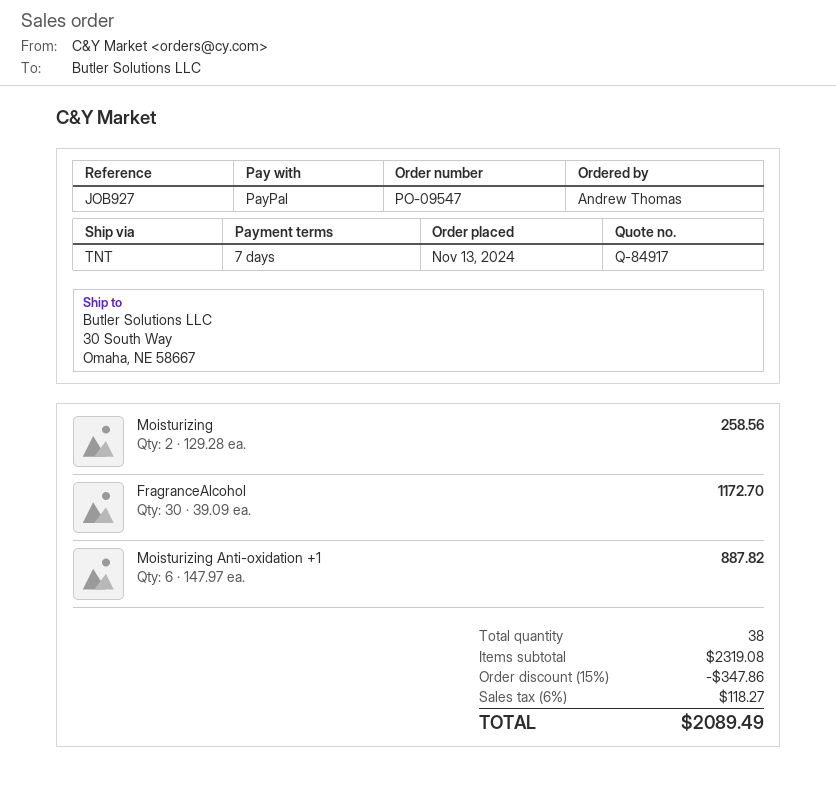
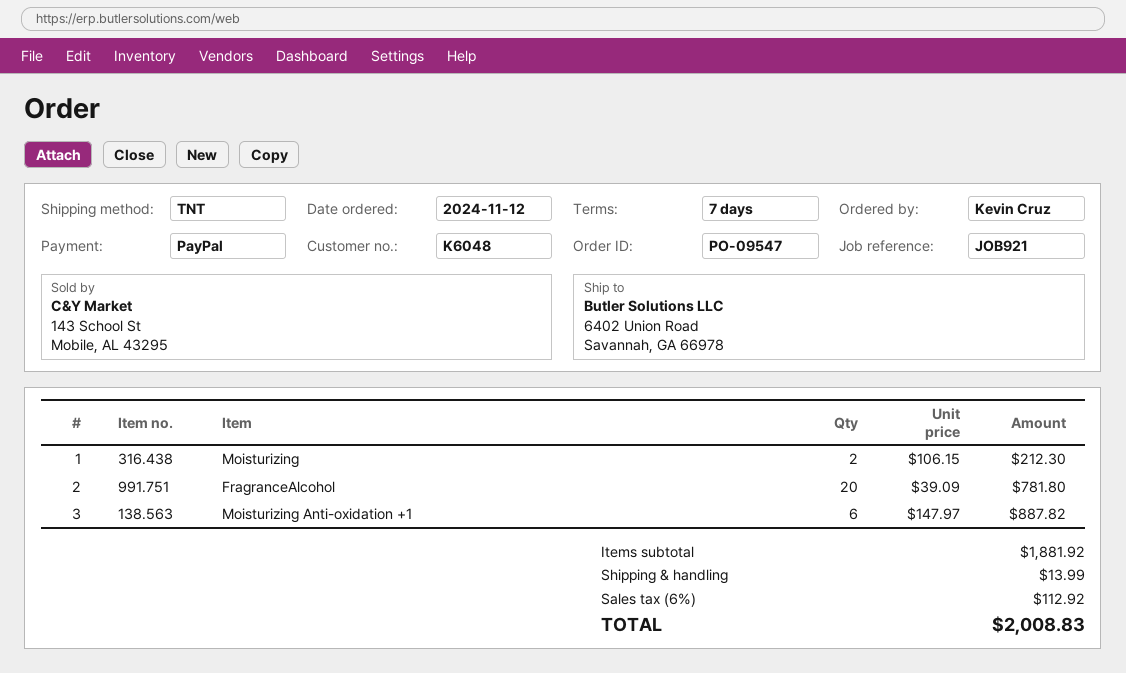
order date: 2024-11-13 -> 2024-11-12
reference: JOB927 -> JOB921
ordered by: Andrew Thomas -> Kevin Cruz
ship to: 30 South Way, Omaha, NE 58667 -> 6402 Union Road, Savannah, GA 66978
Moisturizing: 2 x 129.28 = 258.56 -> 2 x 106.15 = 212.30
FragranceAlcohol: 30 x 39.09 = 1172.70 -> 20 x 39.09 = 781.80
subtotal: 2319.08 -> 1881.92
discount: 15% = 347.86 -> none
shipping: none -> 13.99
tax: 6% = 118.27 -> 6% = 112.92
total: 2089.49 -> 2008.83

